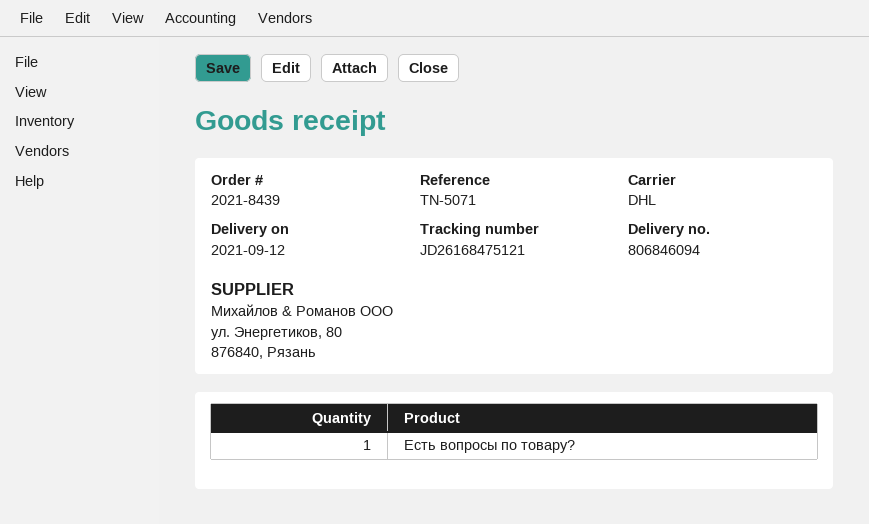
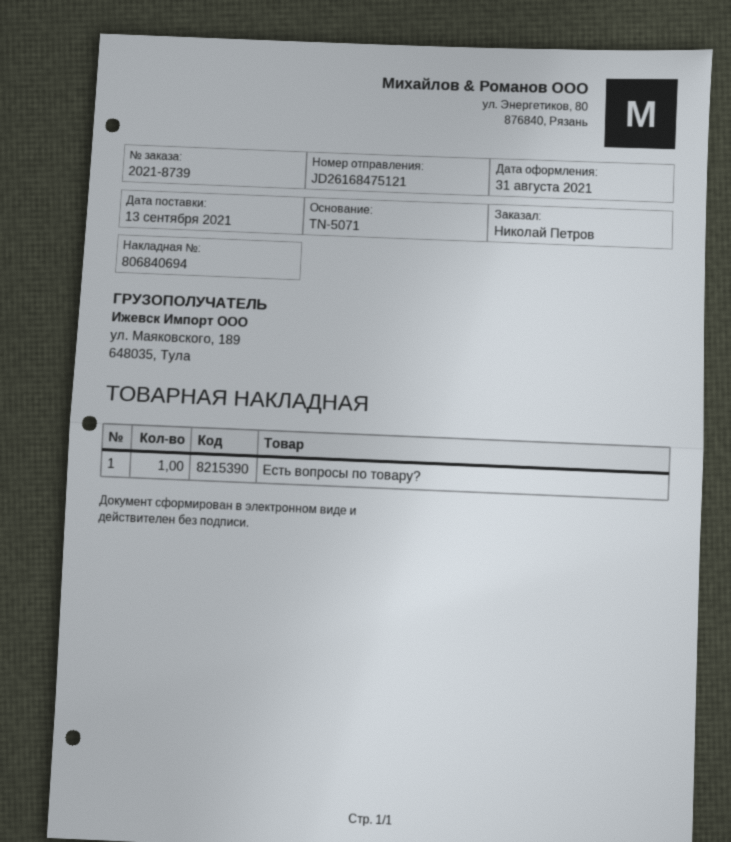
order number: 2021-8439 -> 2021-8739
delivery note number: 806846094 -> 806840694
delivery date: 2021-09-12 -> 2021-09-13

